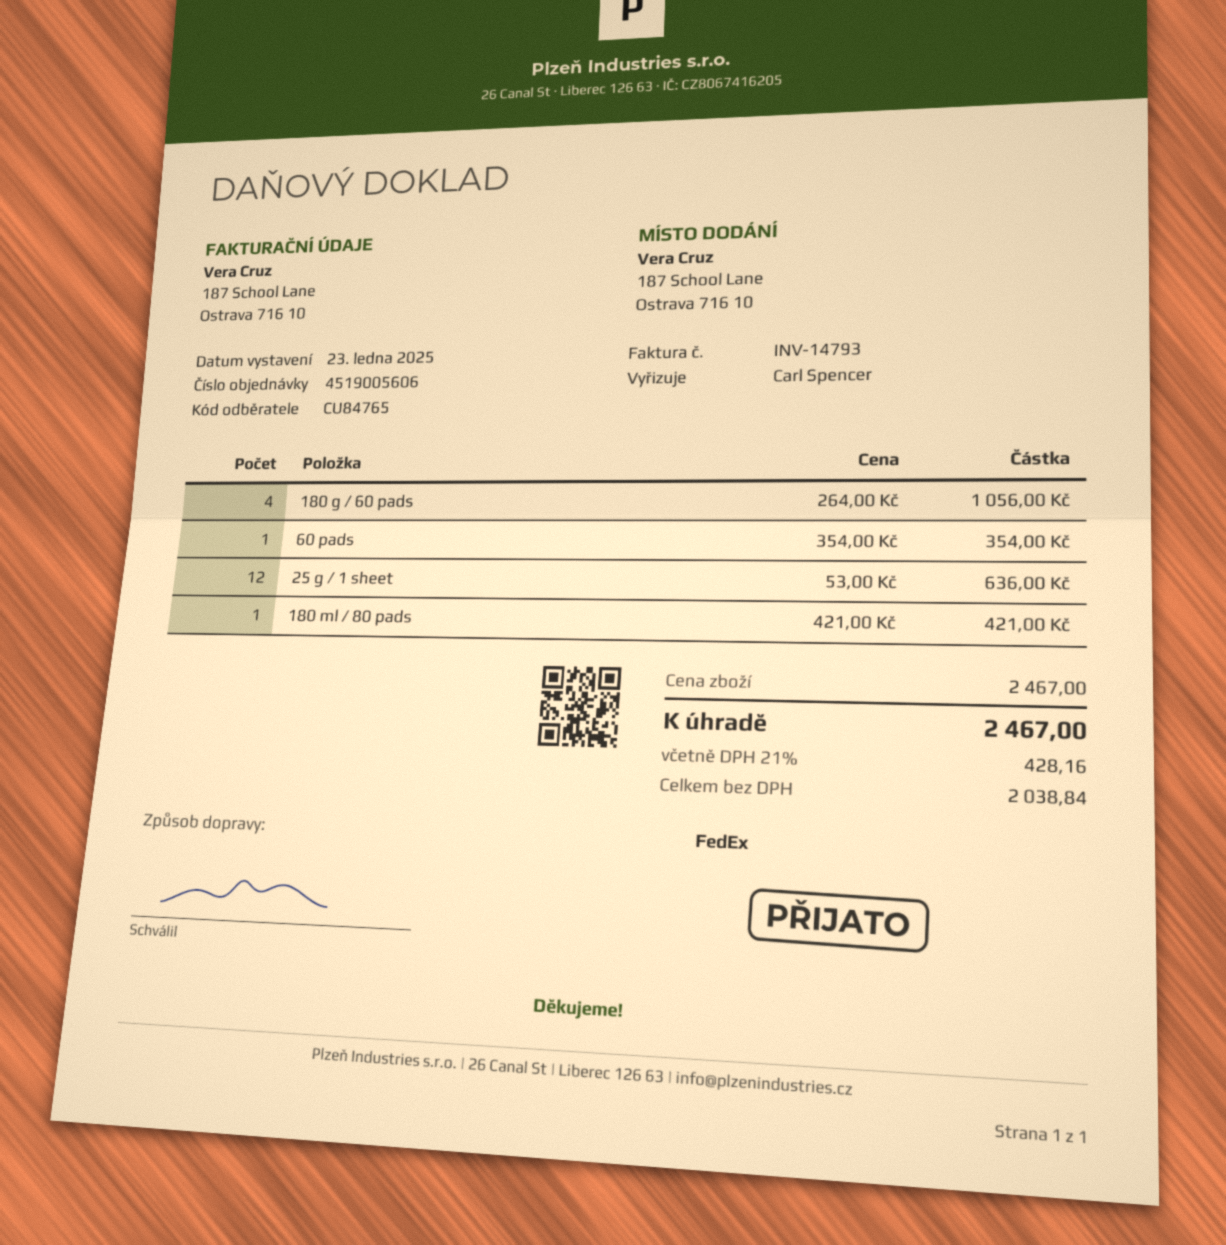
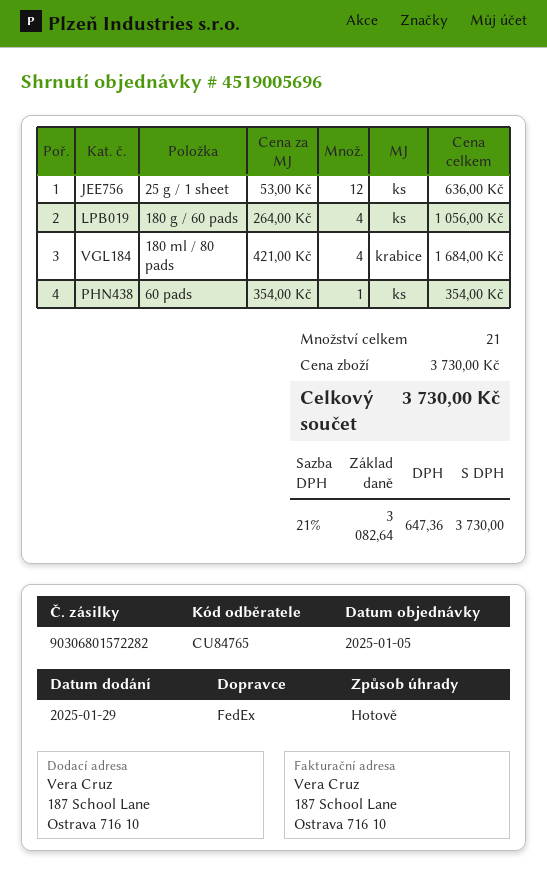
order number: 4519005606 -> 4519005696
180 ml / 80 pads: 1 x 421.00 = 421.00 -> 4 x 421.00 = 1684.00
subtotal: 2467.00 -> 3730.00
net: 2038.84 -> 3082.64
tax: 21% = 428.16 -> 21% = 647.36
total: 2467.00 -> 3730.00

